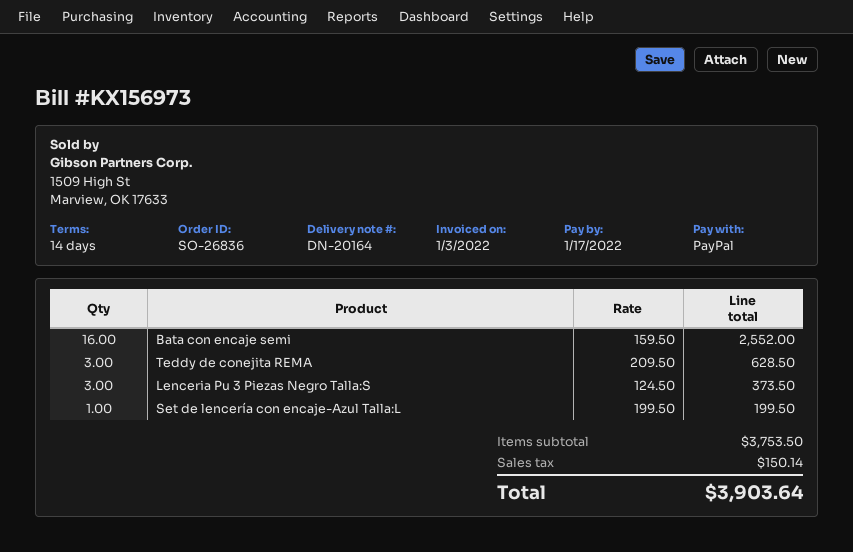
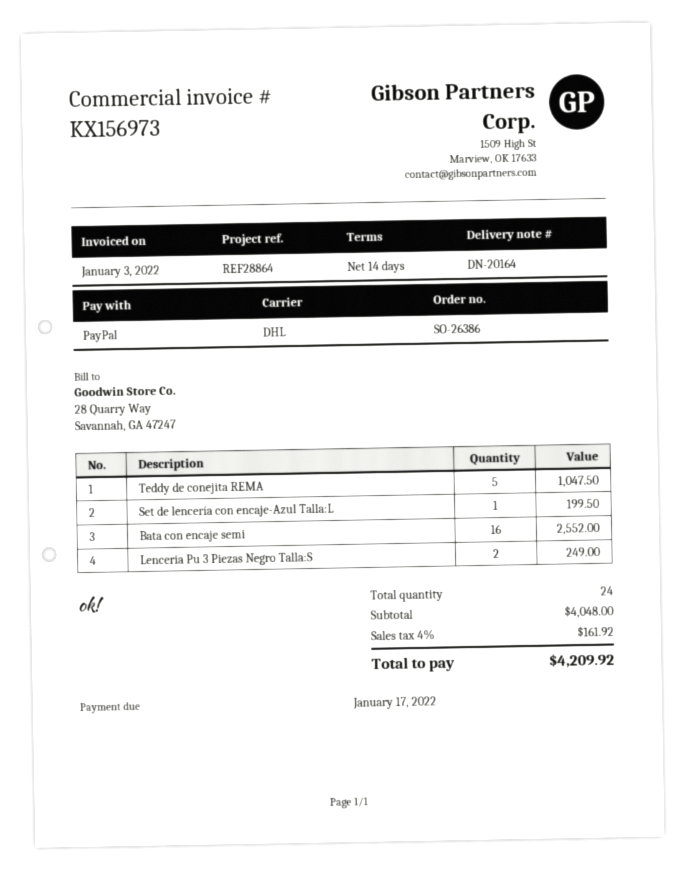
order number: SO-26836 -> SO-26386
Teddy de conejita REMA: 3 for 628.50 -> 5 for 1047.50
Lenceria Pu 3 Piezas Negro Talla:S: 3 for 373.50 -> 2 for 249.00
subtotal: 3753.50 -> 4048.00
tax: 150.14 -> 161.92
total: 3903.64 -> 4209.92

